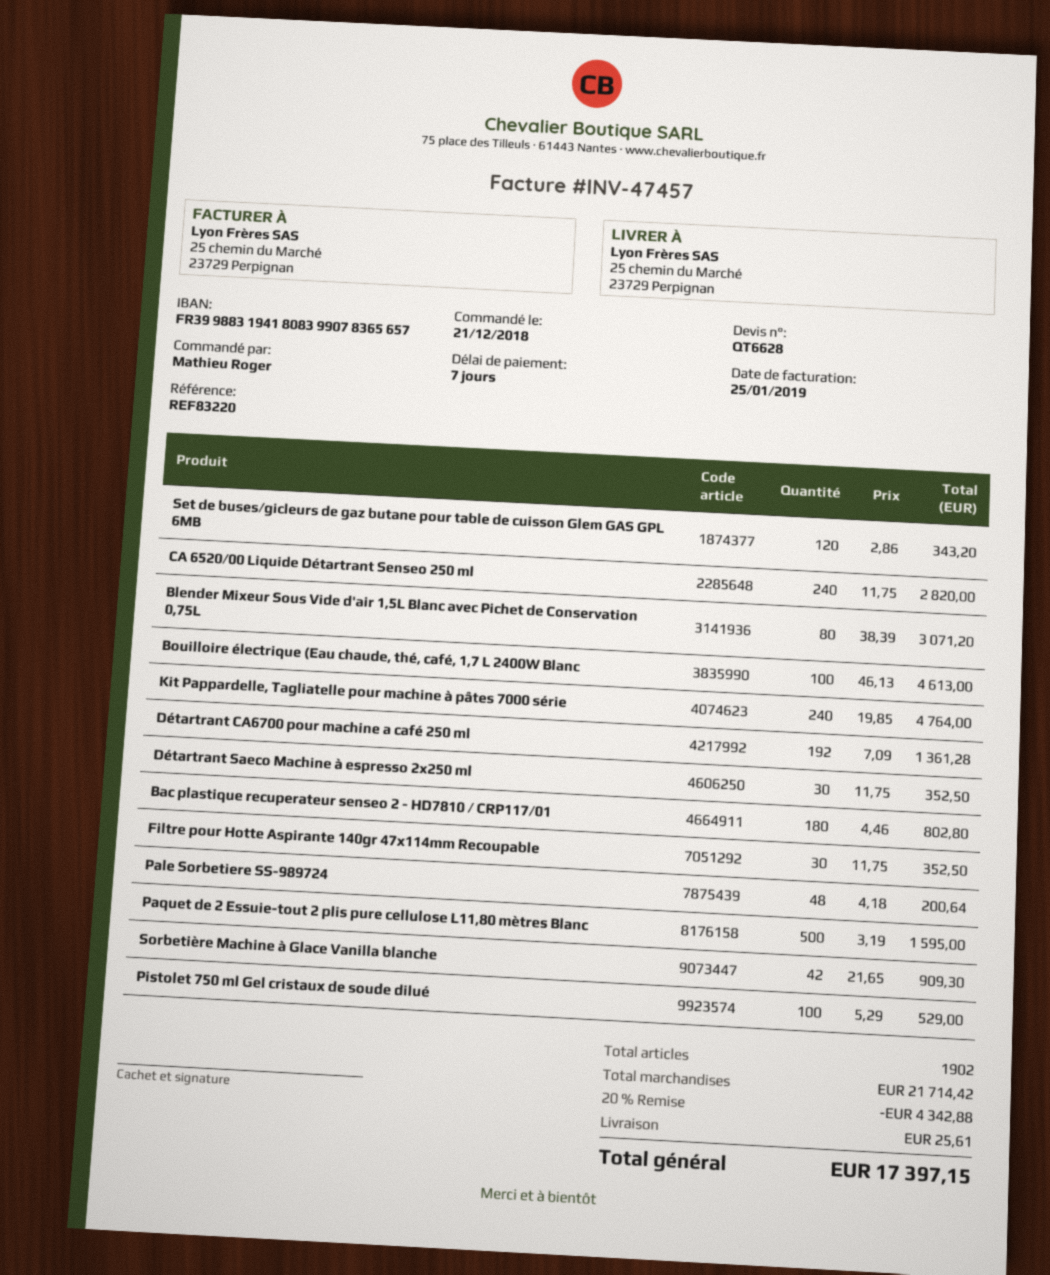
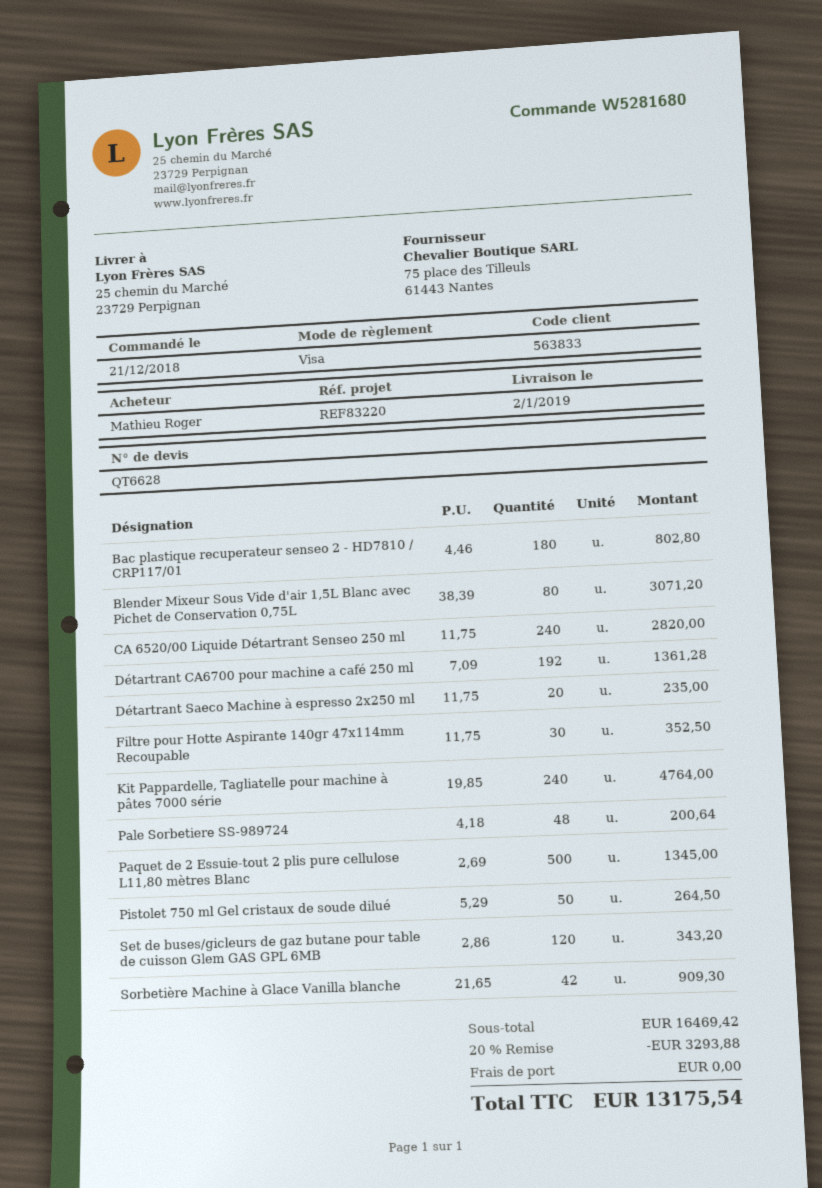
Bouilloire électrique (Eau chaude, thé, café, 1,7 L 2400W Blanc: 100 x 46.13 = 4613.00 -> none
Détartrant Saeco Machine à espresso 2x250 ml: 30 x 11.75 = 352.50 -> 20 x 11.75 = 235.00
Paquet de 2 Essuie-tout 2 plis pure cellulose L11,80 mètres Blanc: 500 x 3.19 = 1595.00 -> 500 x 2.69 = 1345.00
Pistolet 750 ml Gel cristaux de soude dilué: 100 x 5.29 = 529.00 -> 50 x 5.29 = 264.50
subtotal: 21714.42 -> 16469.42
discount: 20% = 4342.88 -> 20% = 3293.88
shipping: 25.61 -> 0.00
total: 17397.15 -> 13175.54

